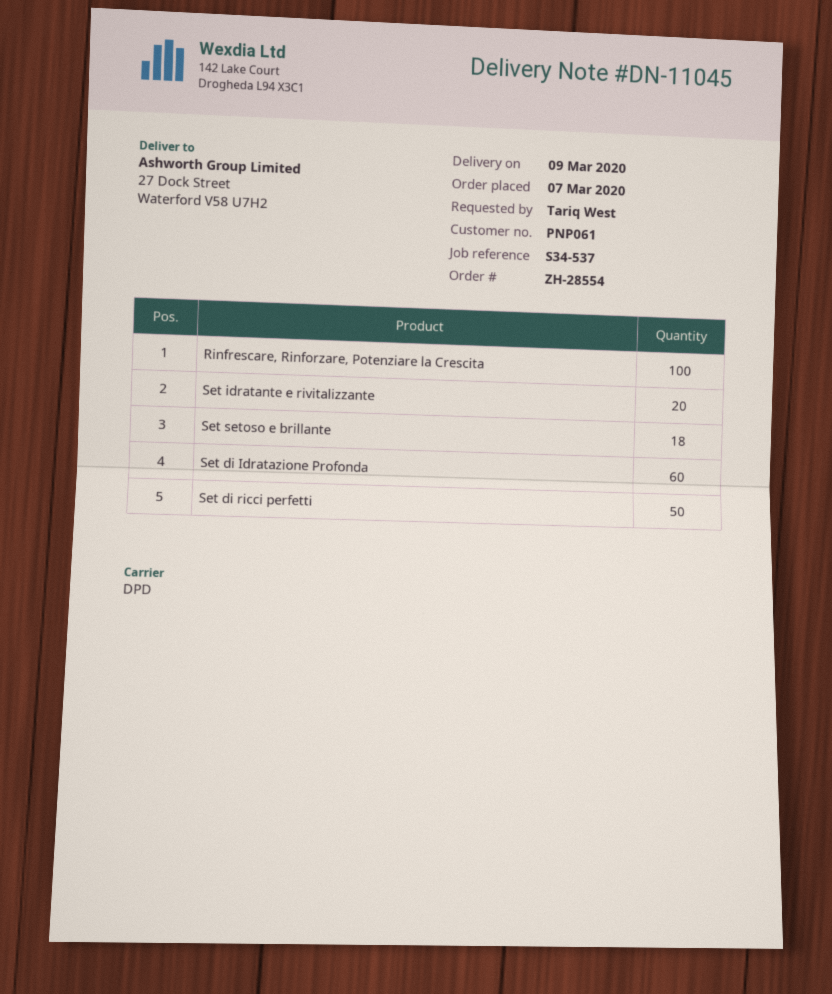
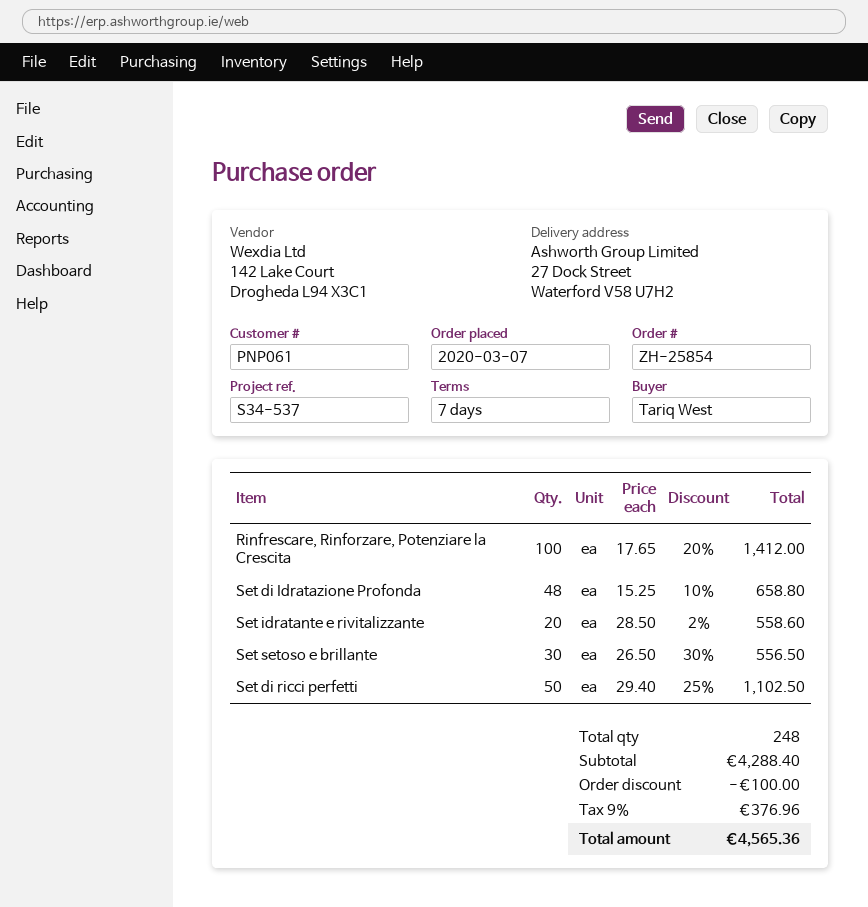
order number: ZH-28554 -> ZH-25854
Set setoso e brillante: 18 -> 30
Set di Idratazione Profonda: 60 -> 48

